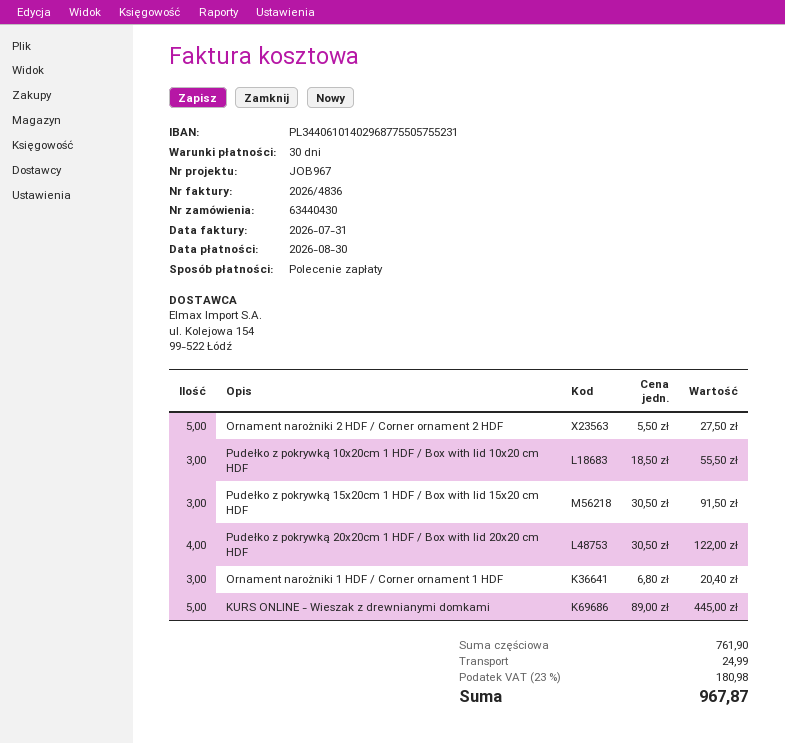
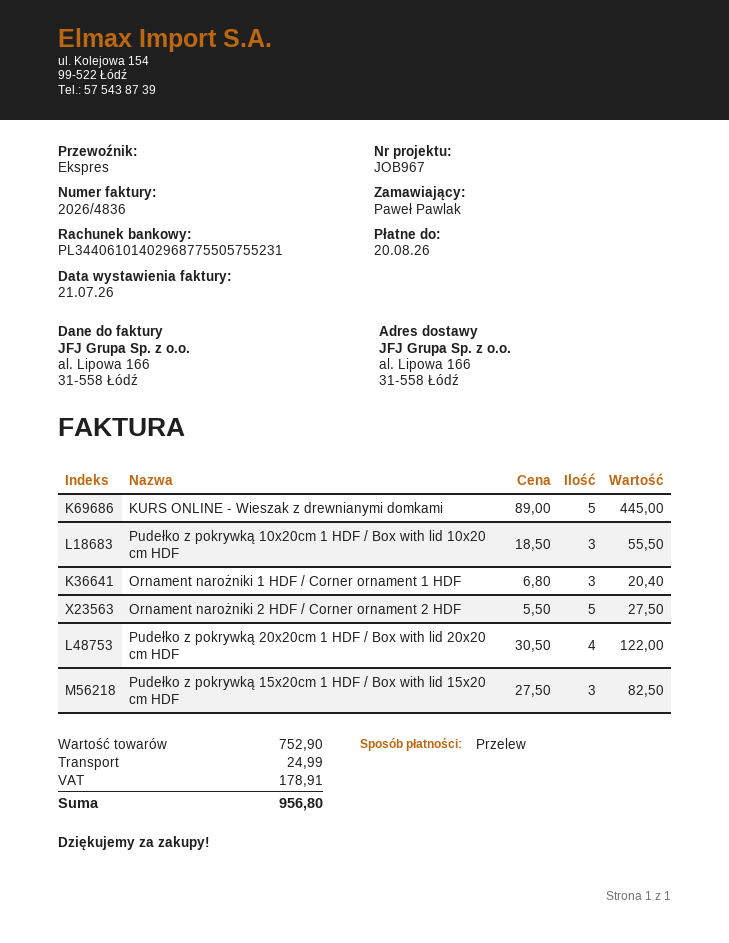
invoice date: 2026-07-31 -> 2026-07-21
due date: 2026-08-30 -> 2026-08-20
payment method: direct debit -> bank transfer
Pudełko z pokrywką 15x20cm 1 HDF / Box with lid 15x20 cm HDF: 3 x 30.50 = 91.50 -> 3 x 27.50 = 82.50
subtotal: 761.90 -> 752.90
tax: 180.98 -> 178.91
total: 967.87 -> 956.80

